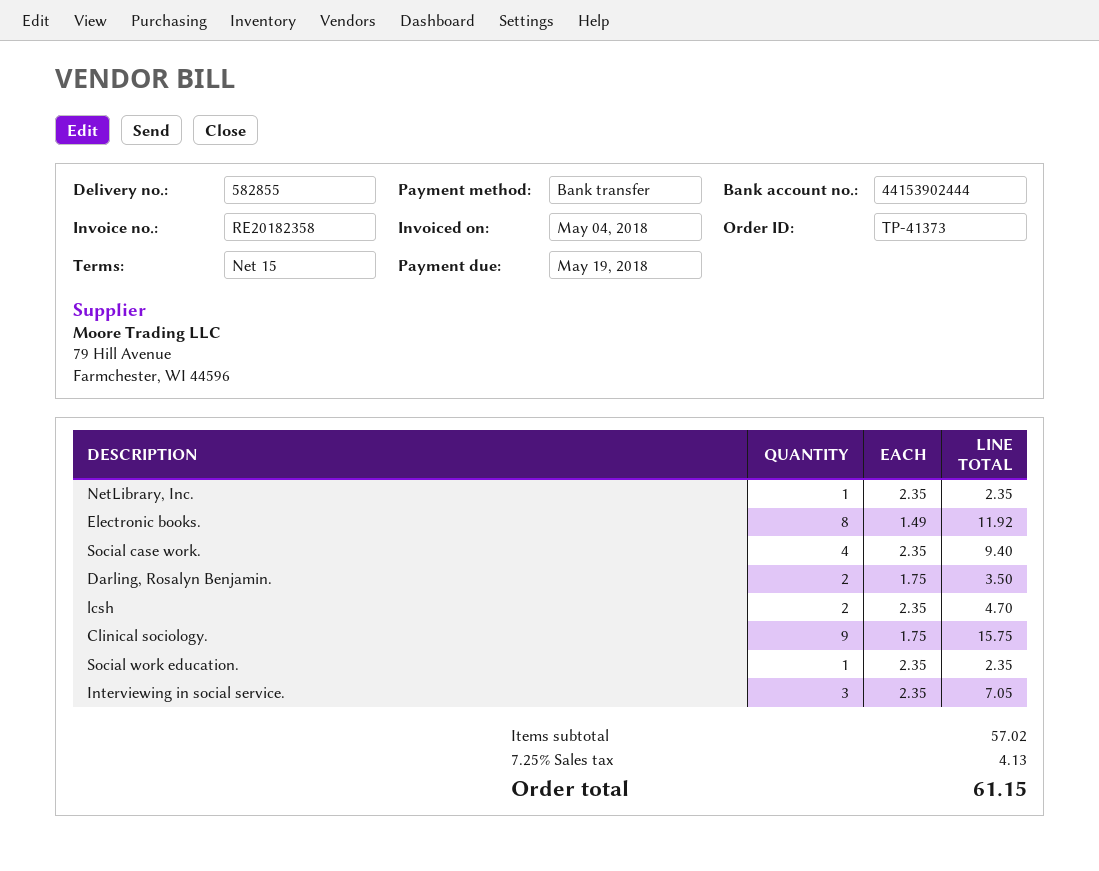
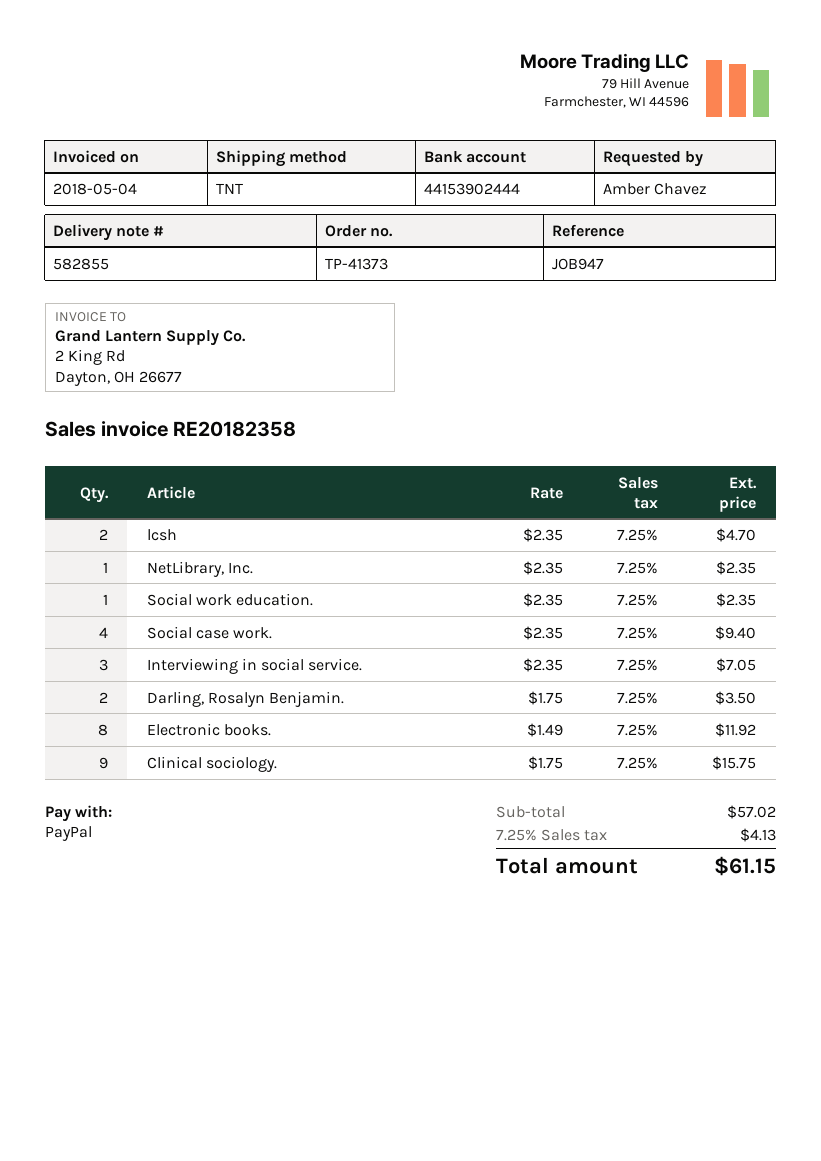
payment method: bank transfer -> PayPal

